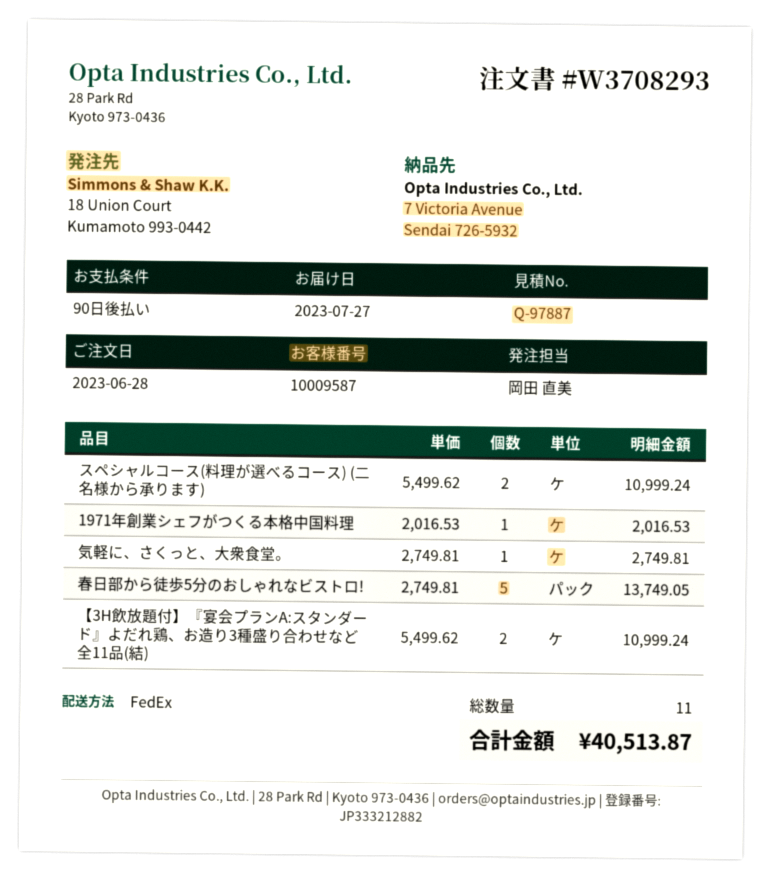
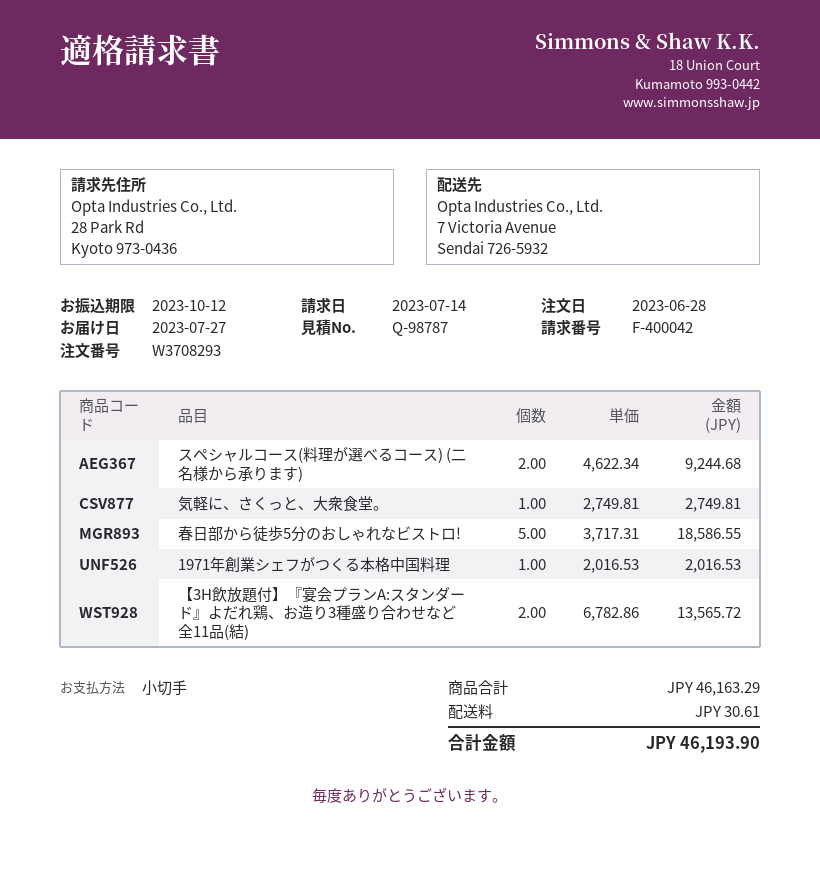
quote number: Q-97887 -> Q-98787
スペシャルコース(料理が選べるコース) (二名様から承ります): 2 x 5499.62 = 10999.24 -> 2 x 4622.34 = 9244.68
春日部から徒歩5分のおしゃれなビストロ!: 5 x 2749.81 = 13749.05 -> 5 x 3717.31 = 18586.55
【3H飲放題付】『宴会プランA:スタンダード』よだれ鶏、お造り3種盛り合わせなど 全11品(結): 2 x 5499.62 = 10999.24 -> 2 x 6782.86 = 13565.72
shipping: none -> 30.61
total: 40513.87 -> 46193.90

